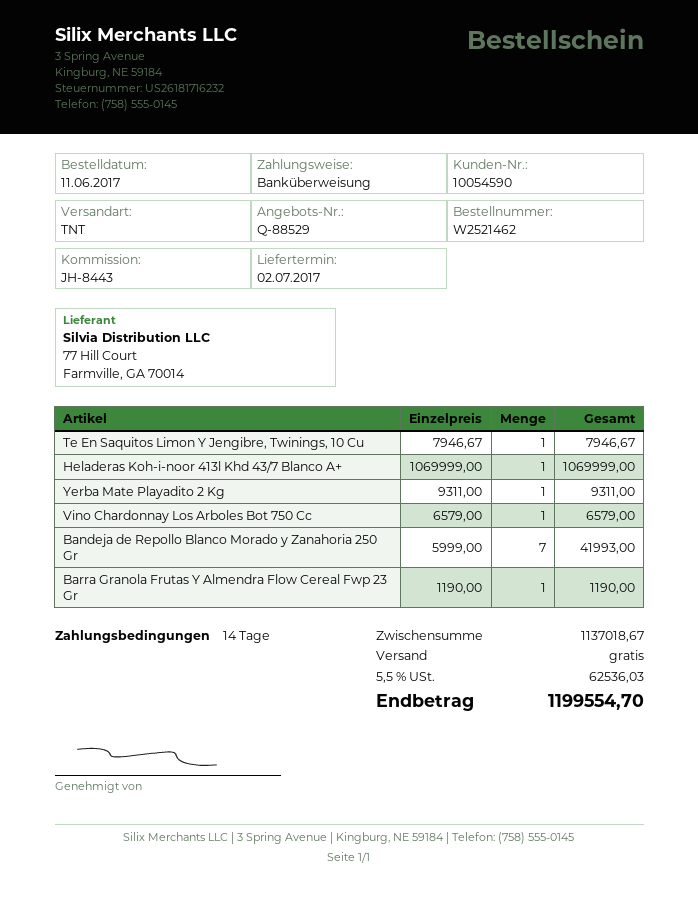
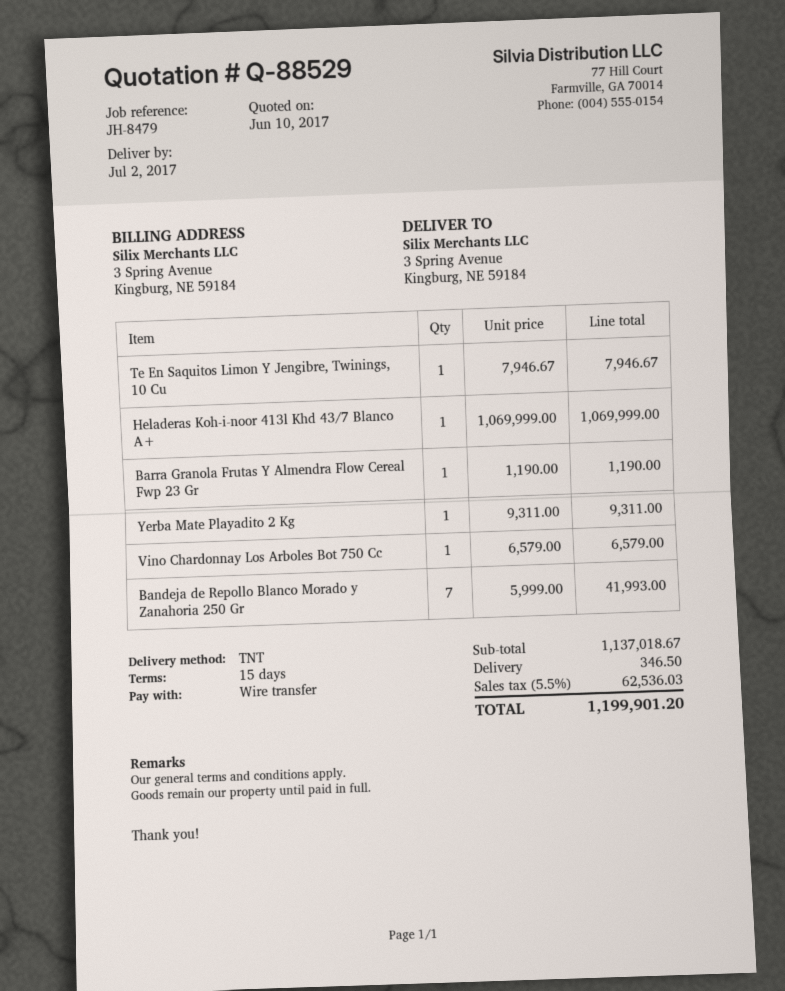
payment terms: 14 days -> 15 days
reference: JH-8443 -> JH-8479
shipping: 0.00 -> 346.50
total: 1199554.70 -> 1199901.20

